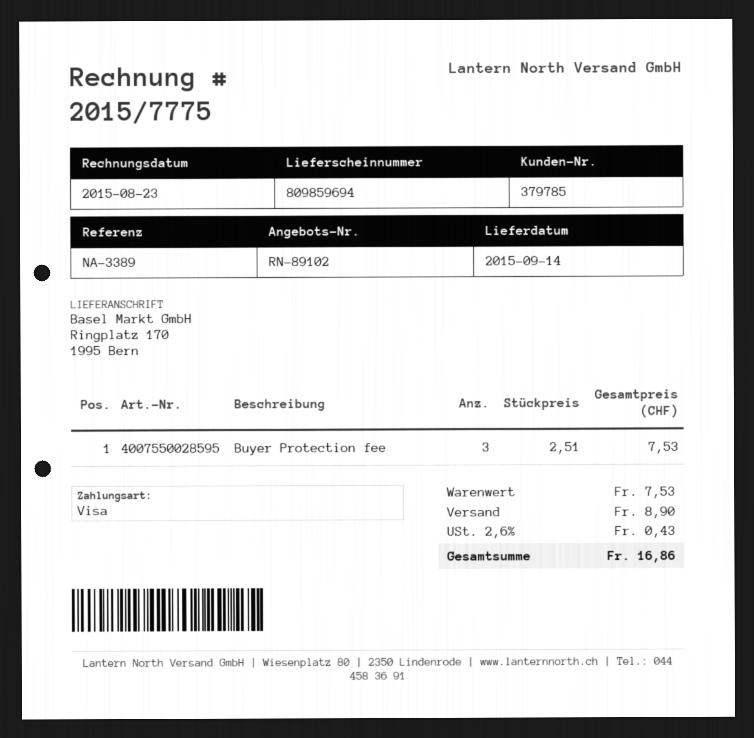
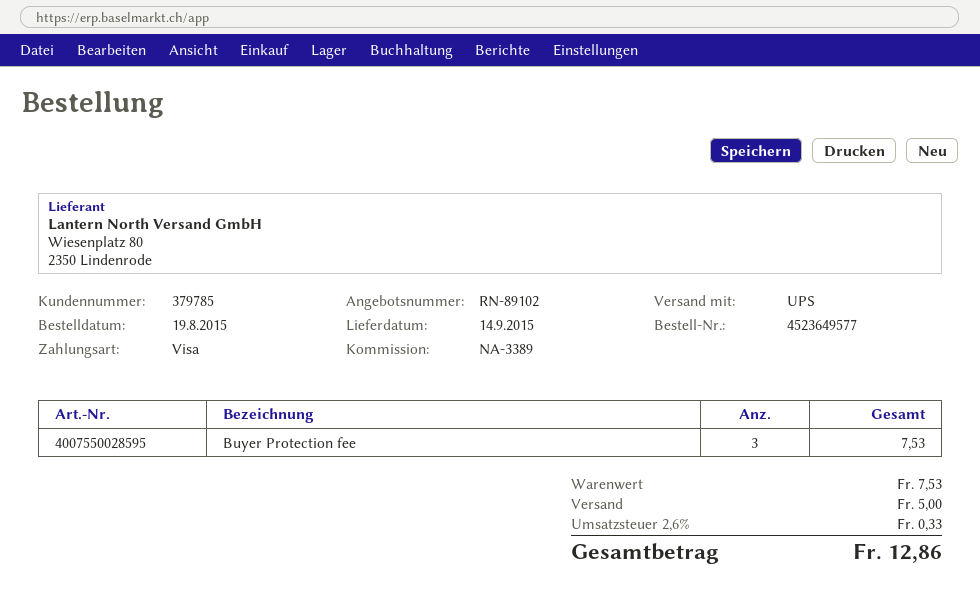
shipping: 8.90 -> 5.00
tax: 2.6% = 0.43 -> 2.6% = 0.33
total: 16.86 -> 12.86

